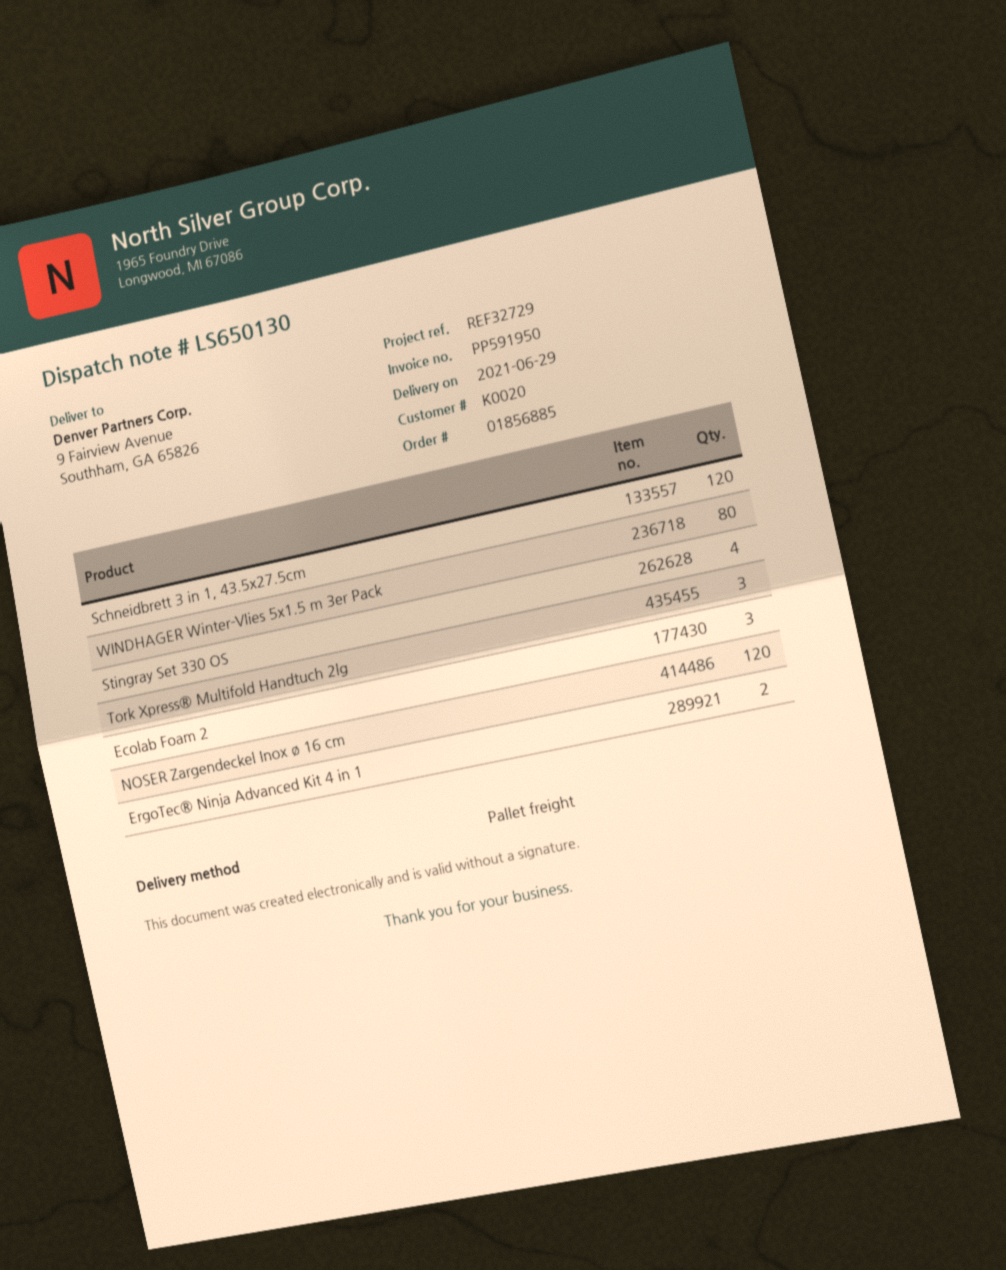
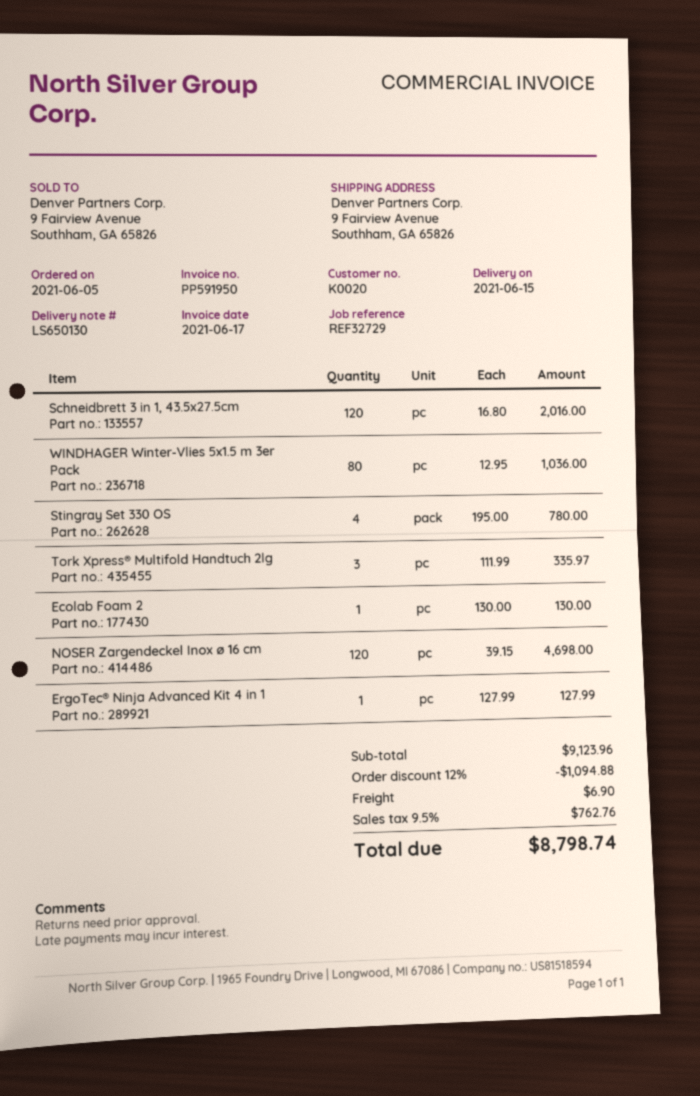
delivery date: 2021-06-29 -> 2021-06-15
Ecolab Foam 2: 3 -> 1
ErgoTec® Ninja Advanced Kit 4 in 1: 2 -> 1

